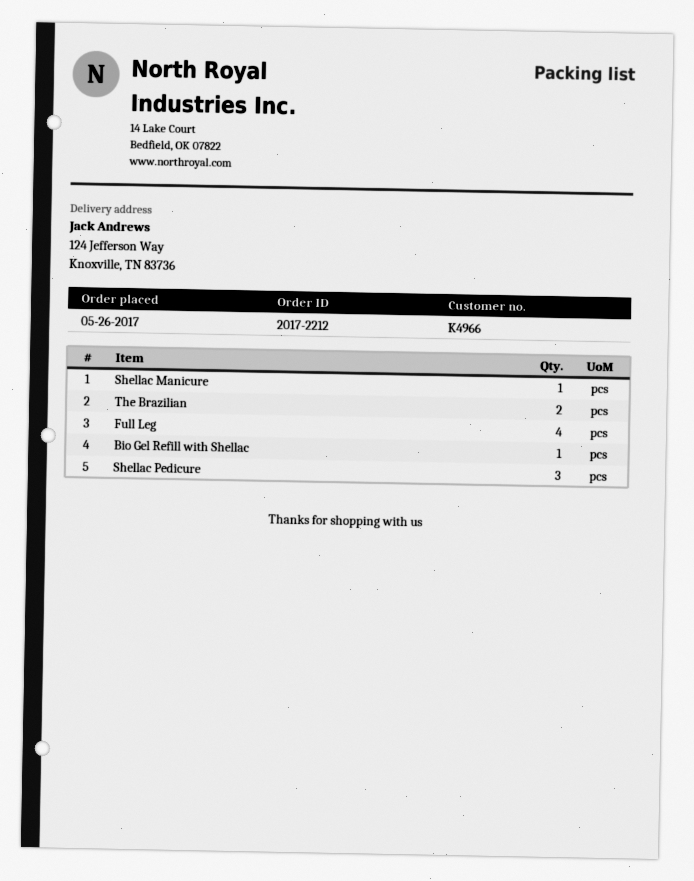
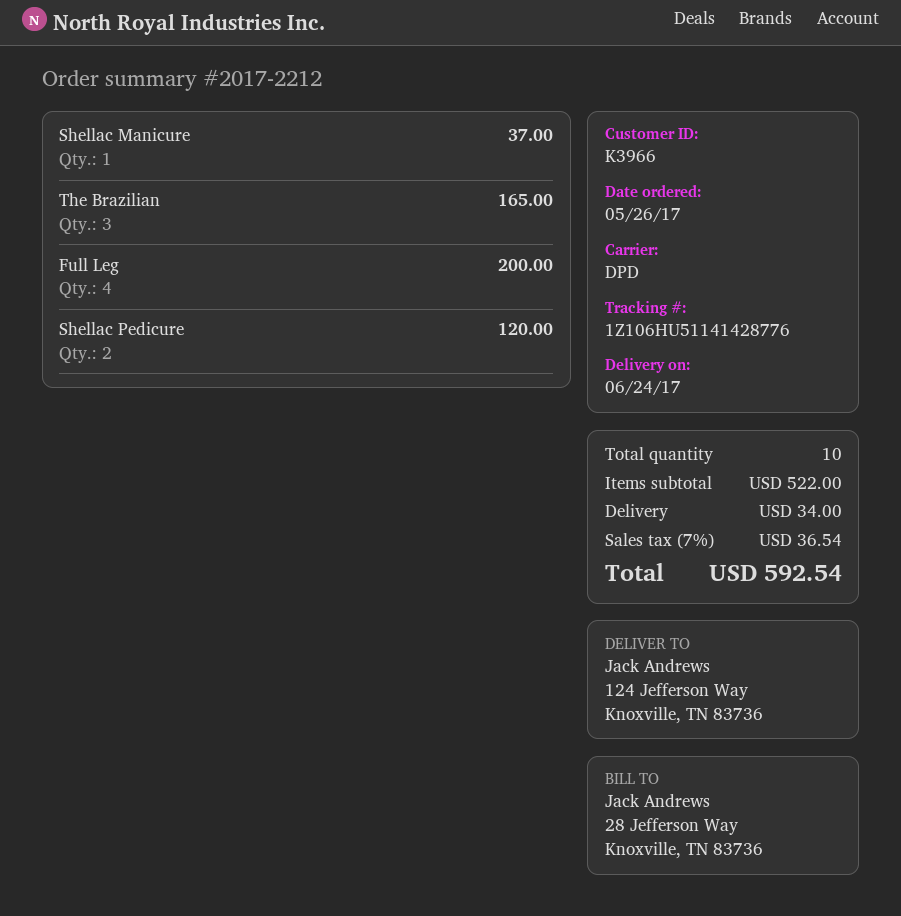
customer number: K4966 -> K3966
The Brazilian: 2 -> 3
Bio Gel Refill with Shellac: 1 -> none
Shellac Pedicure: 3 -> 2

